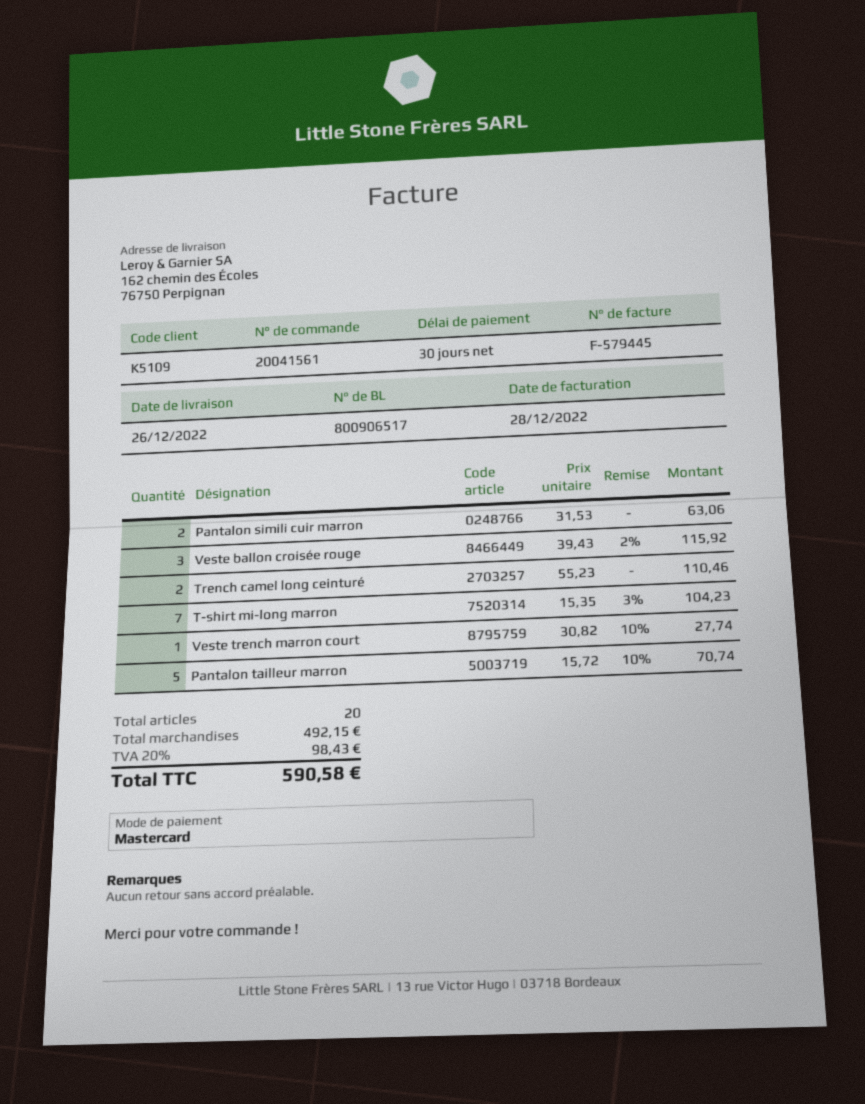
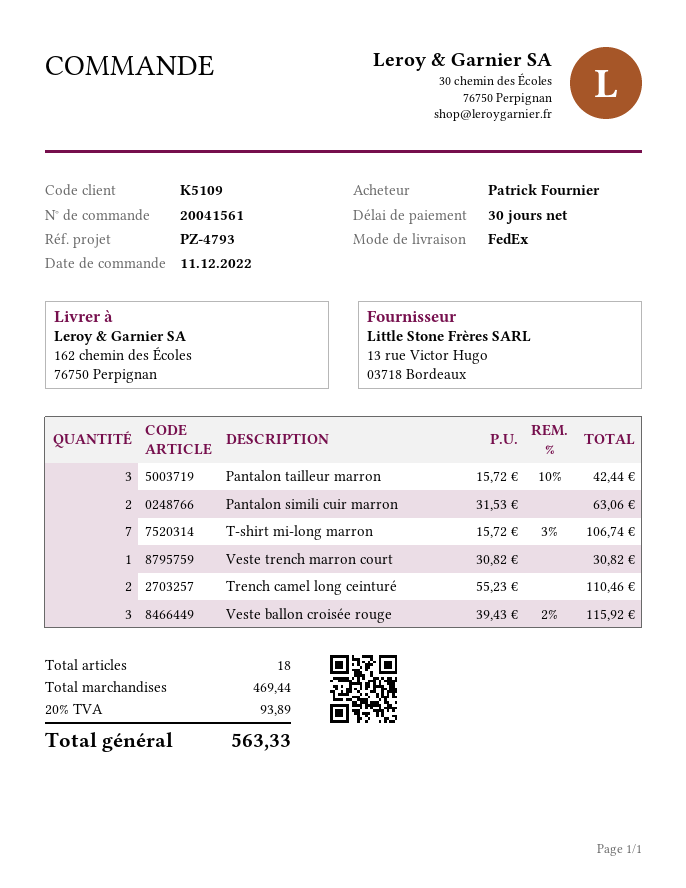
T-shirt mi-long marron: 7 x 15.35 - 3% = 104.23 -> 7 x 15.72 - 3% = 106.74
Veste trench marron court: 1 x 30.82 - 10% = 27.74 -> 1 x 30.82 = 30.82
Pantalon tailleur marron: 5 x 15.72 - 10% = 70.74 -> 3 x 15.72 - 10% = 42.44
total quantity: 20 -> 18
subtotal: 492.15 -> 469.44
tax: 20% = 98.43 -> 20% = 93.89
total: 590.58 -> 563.33

